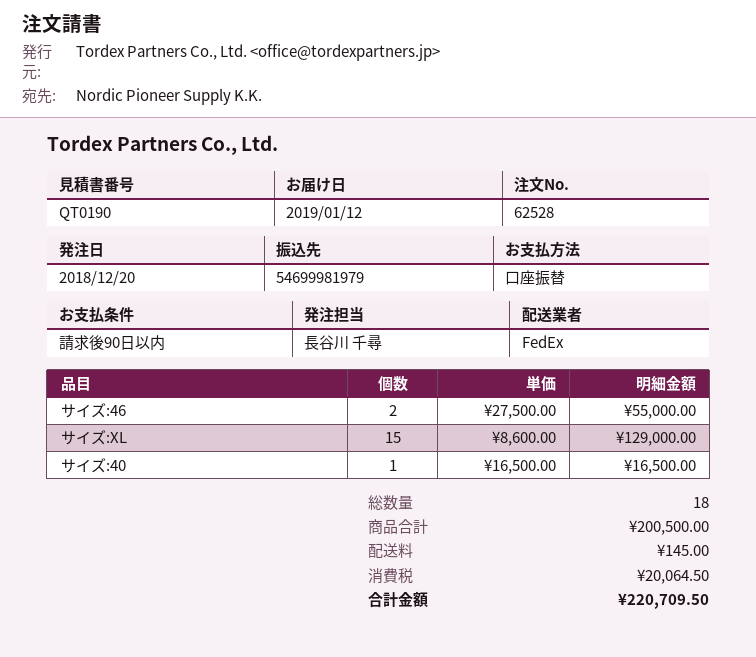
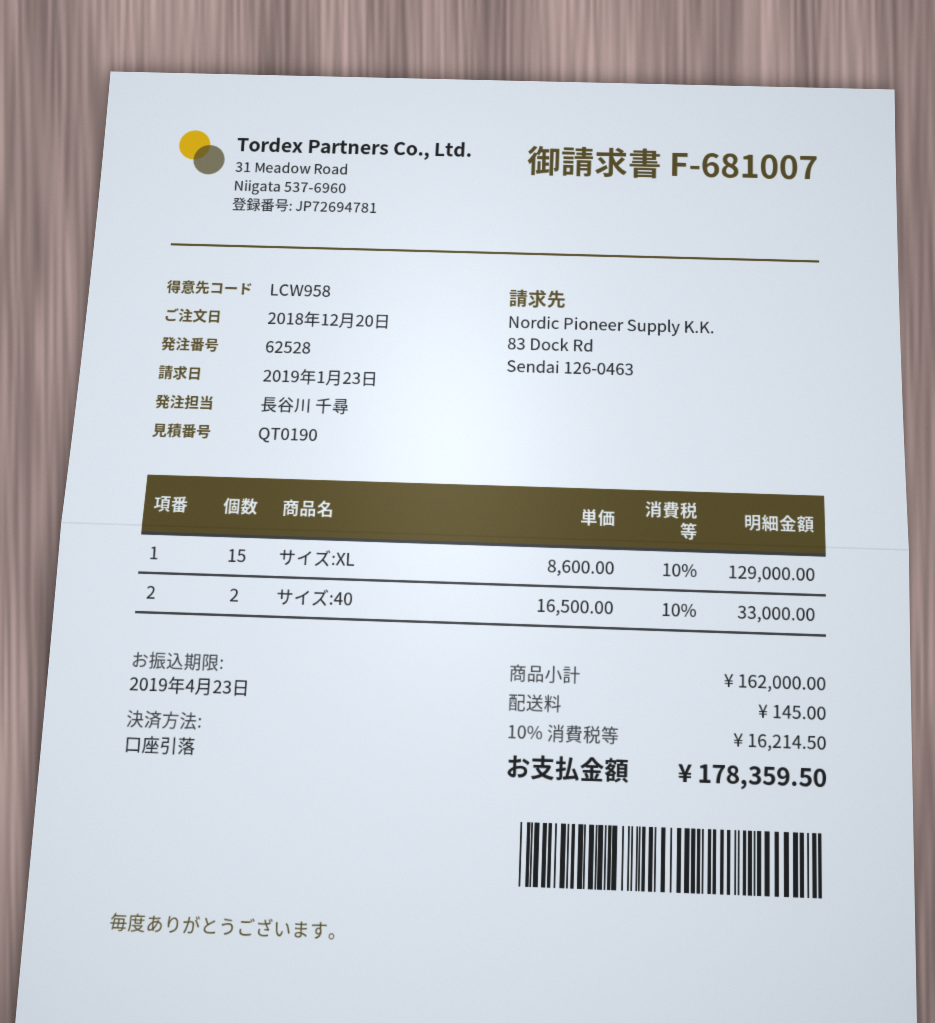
サイズ:46: 2 x 27500.00 = 55000.00 -> none
サイズ:40: 1 x 16500.00 = 16500.00 -> 2 x 16500.00 = 33000.00
subtotal: 200500.00 -> 162000.00
tax: 20064.50 -> 16214.50
total: 220709.50 -> 178359.50

